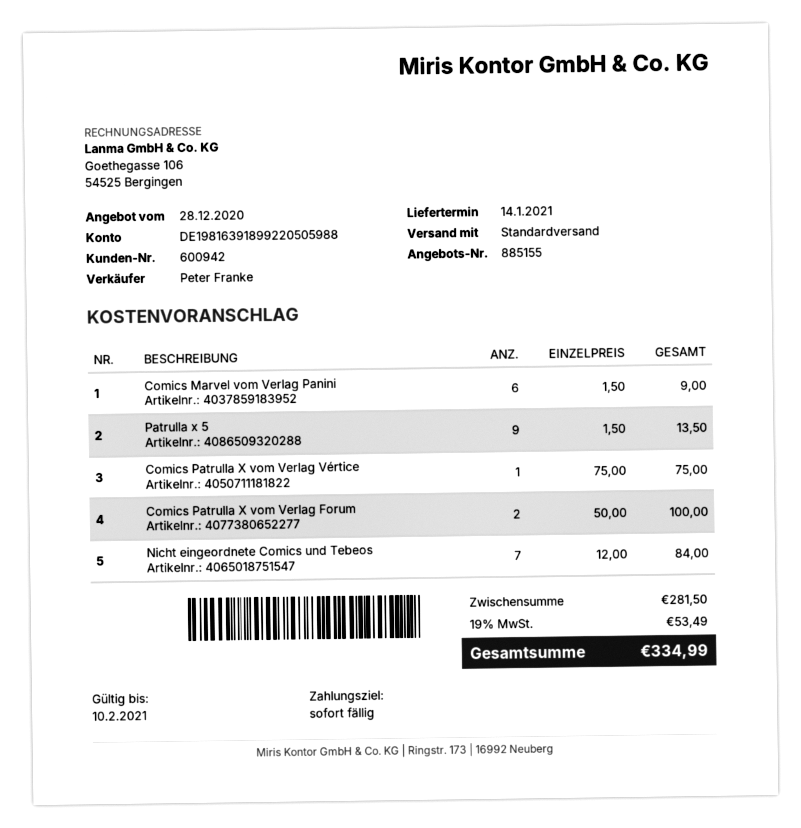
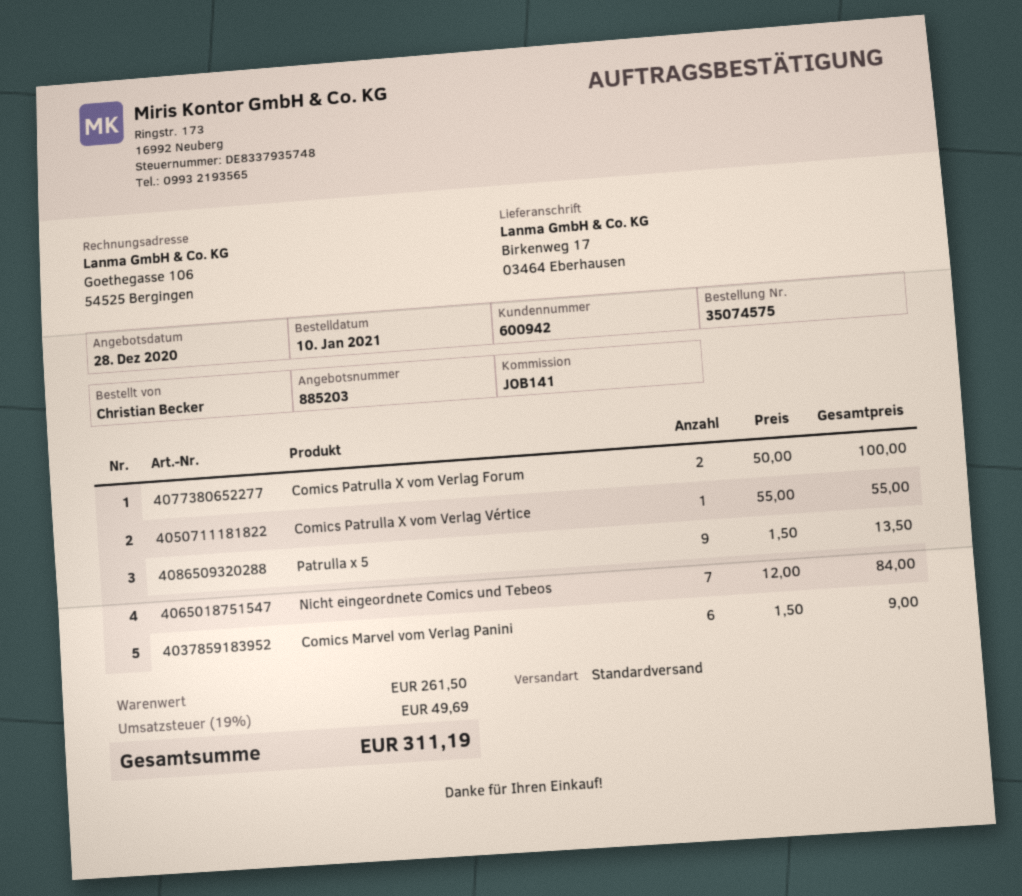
quote number: 885155 -> 885203
Comics Patrulla X vom Verlag Vértice: 1 x 75.00 = 75.00 -> 1 x 55.00 = 55.00
subtotal: 281.50 -> 261.50
tax: 19% = 53.49 -> 19% = 49.69
total: 334.99 -> 311.19

